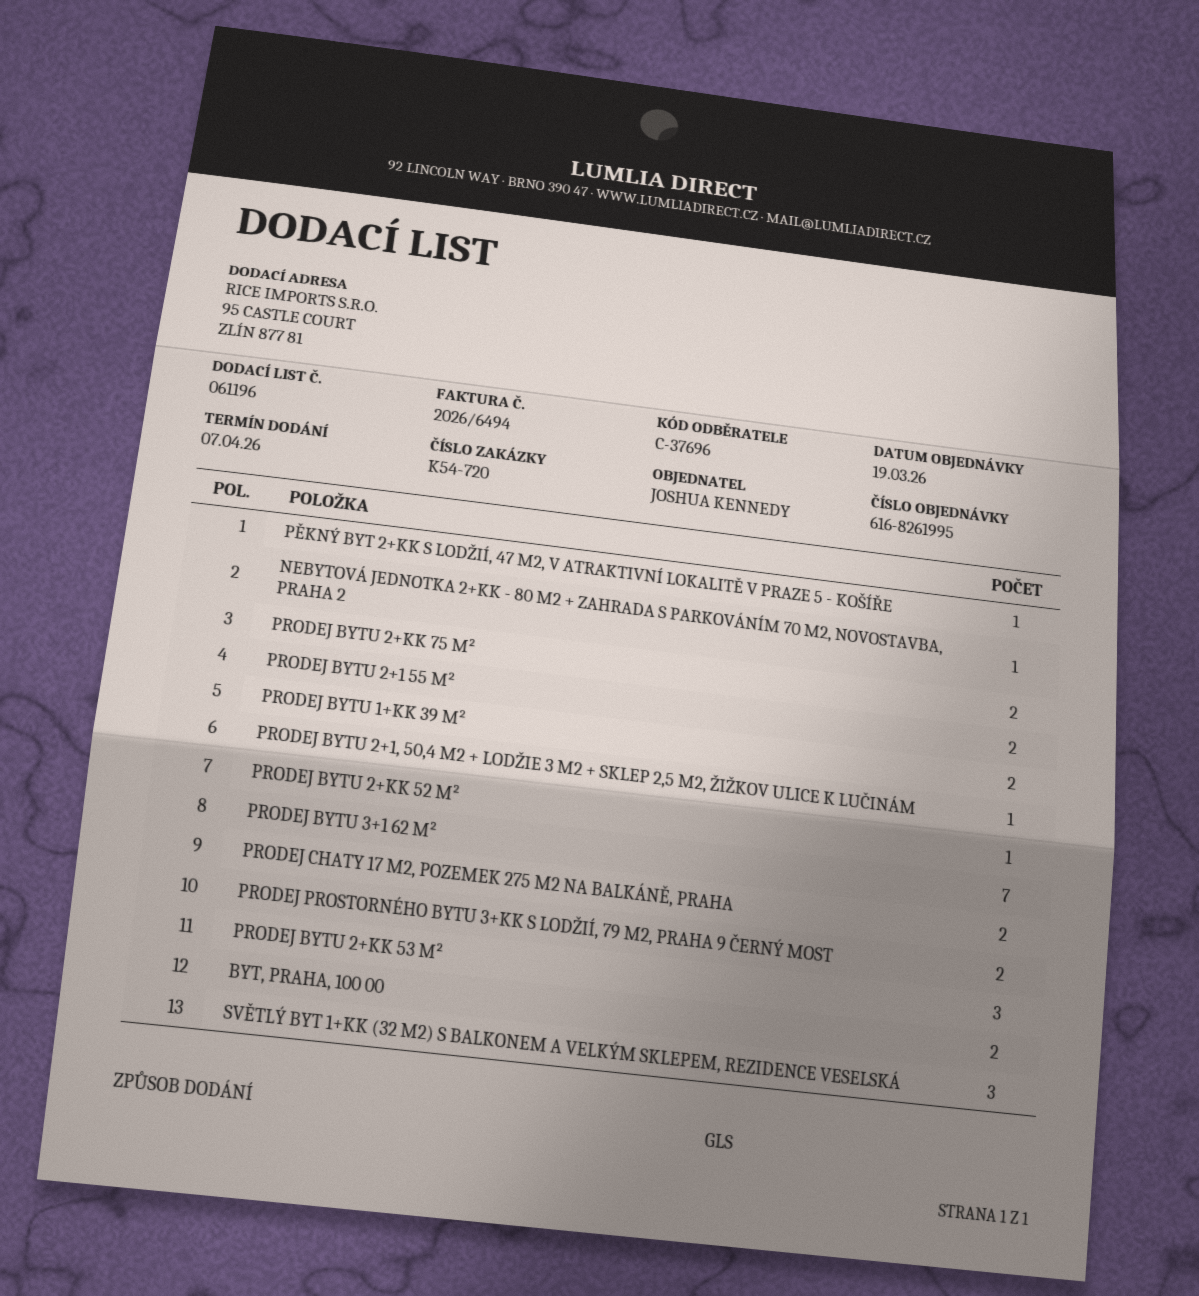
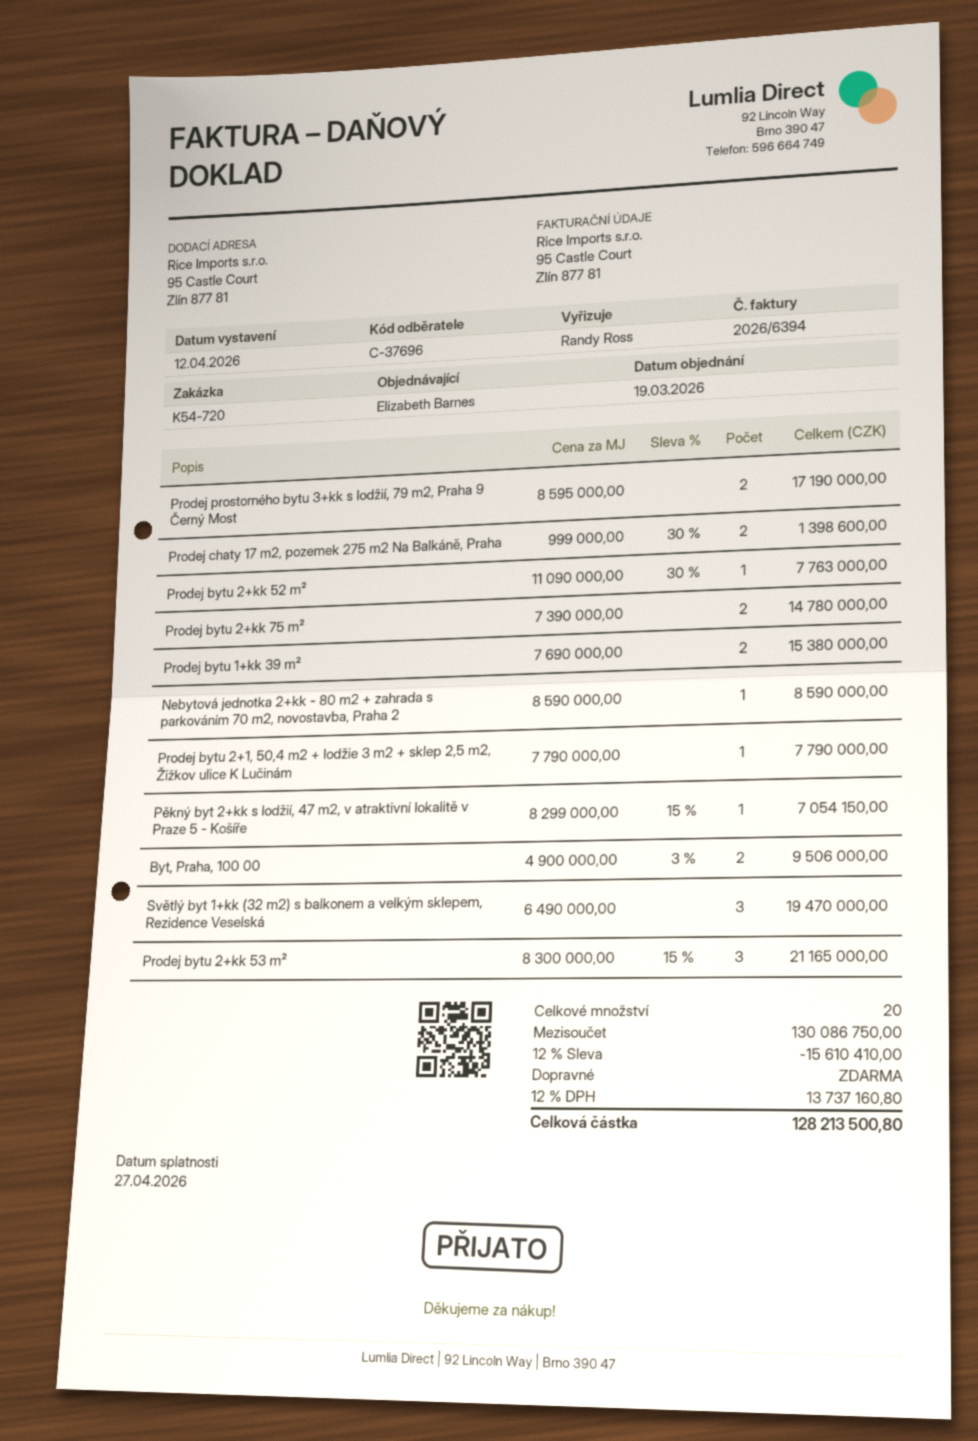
invoice number: 2026/6494 -> 2026/6394
ordered by: JOSHUA KENNEDY -> Elizabeth Barnes
PRODEJ BYTU 2+1 55 M²: 2 -> none
PRODEJ BYTU 3+1 62 M²: 7 -> none

